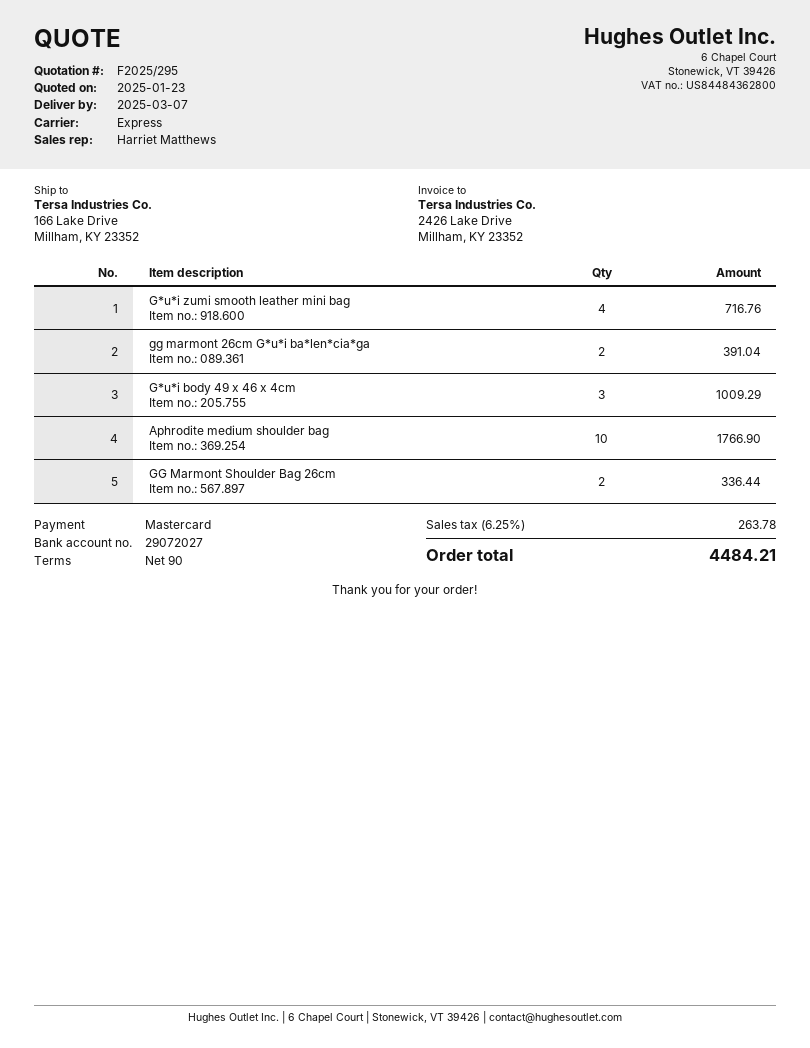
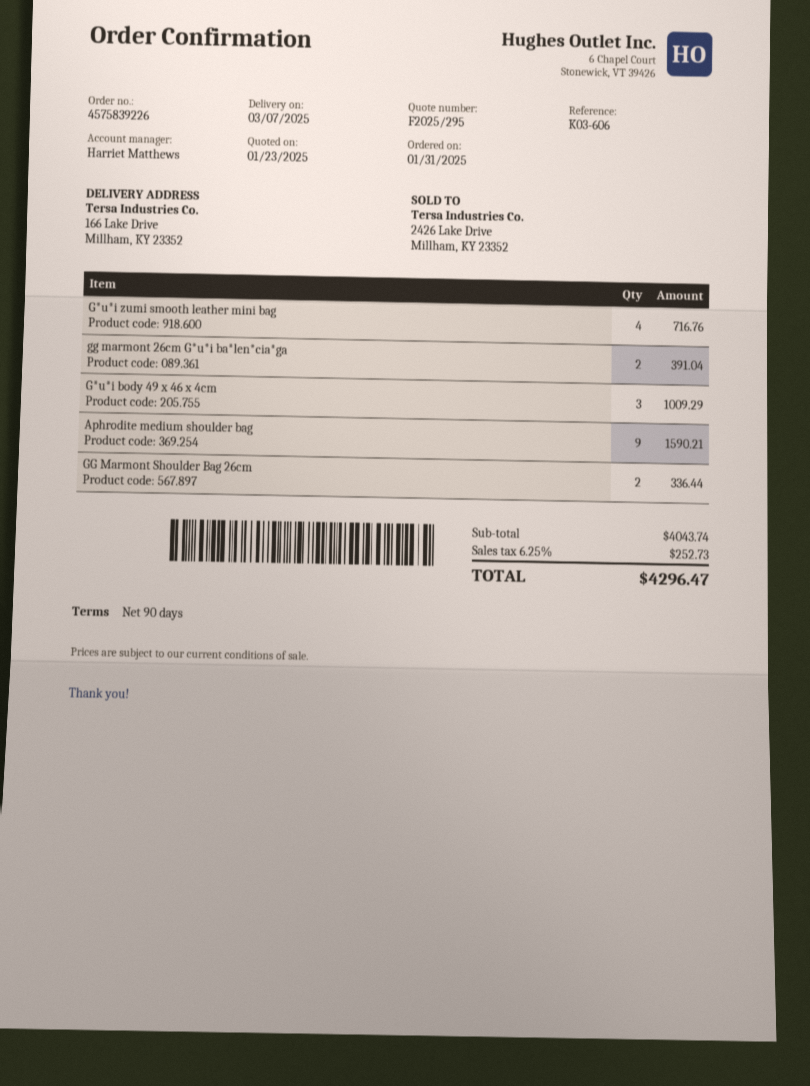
Aphrodite medium shoulder bag: 10 for 1766.90 -> 9 for 1590.21
tax: 6.25% = 263.78 -> 6.25% = 252.73
total: 4484.21 -> 4296.47

